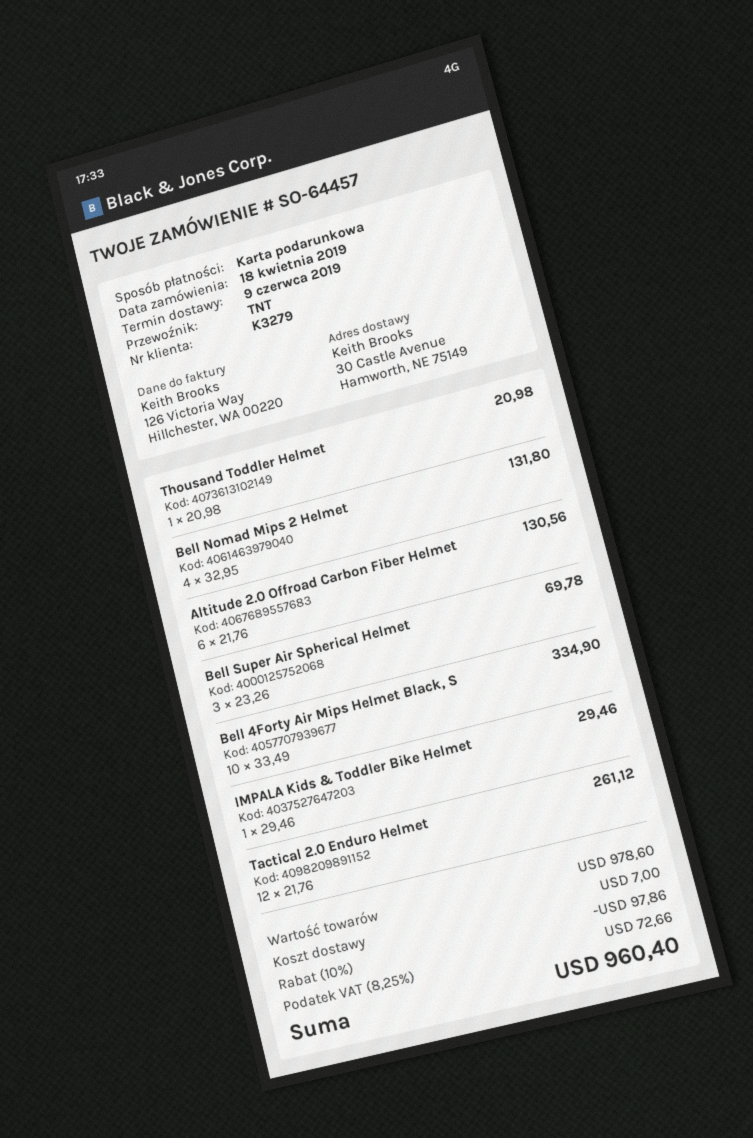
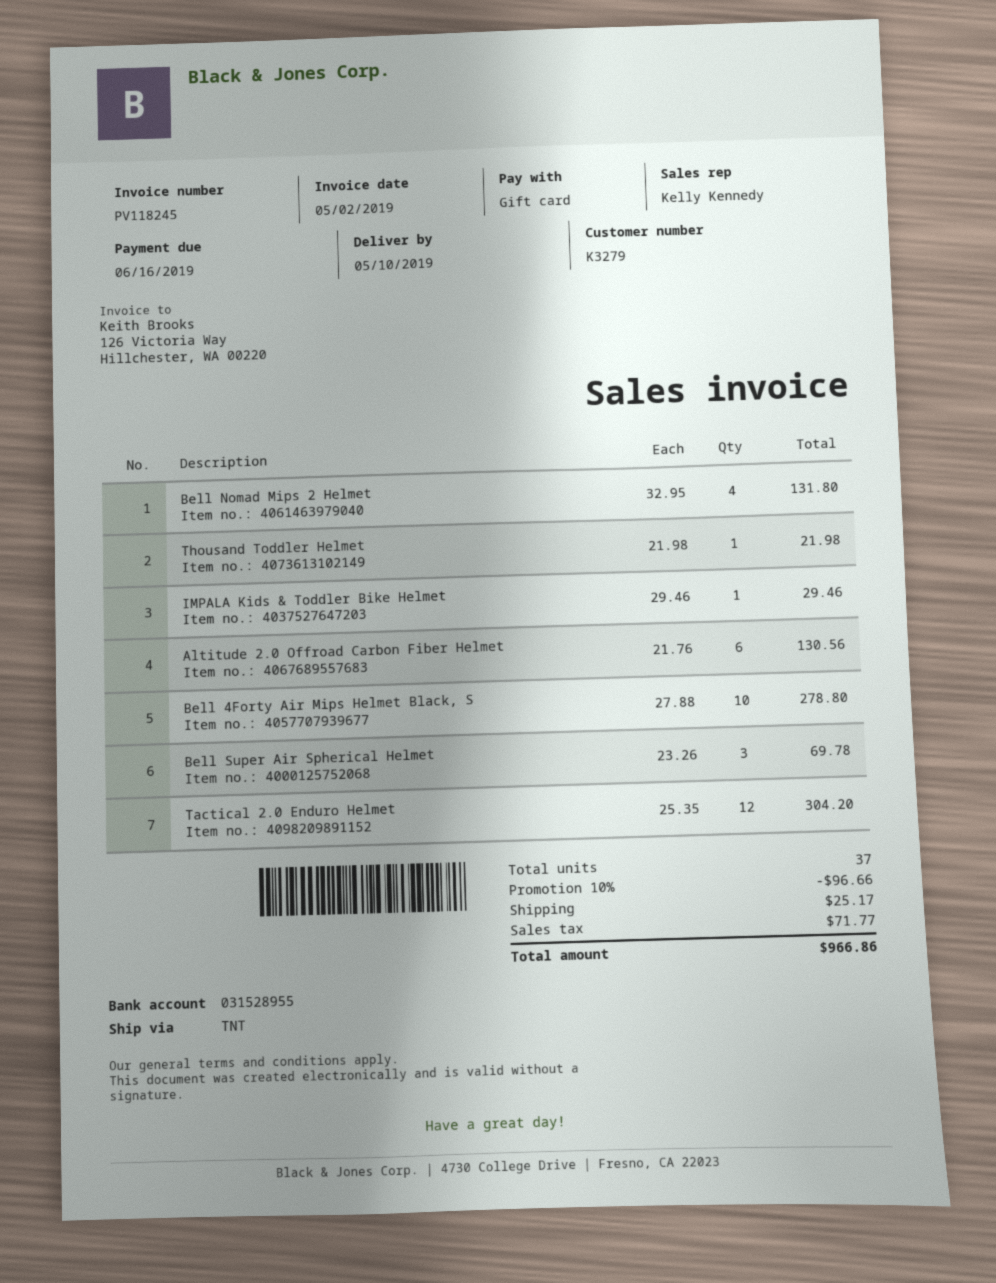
delivery date: 2019-06-09 -> 2019-05-10
Thousand Toddler Helmet: 1 x 20.98 = 20.98 -> 1 x 21.98 = 21.98
Bell 4Forty Air Mips Helmet Black, S: 10 x 33.49 = 334.90 -> 10 x 27.88 = 278.80
Tactical 2.0 Enduro Helmet: 12 x 21.76 = 261.12 -> 12 x 25.35 = 304.20
discount: 10% = 97.86 -> 10% = 96.66
shipping: 7.00 -> 25.17
tax: 72.66 -> 71.77
total: 960.40 -> 966.86

